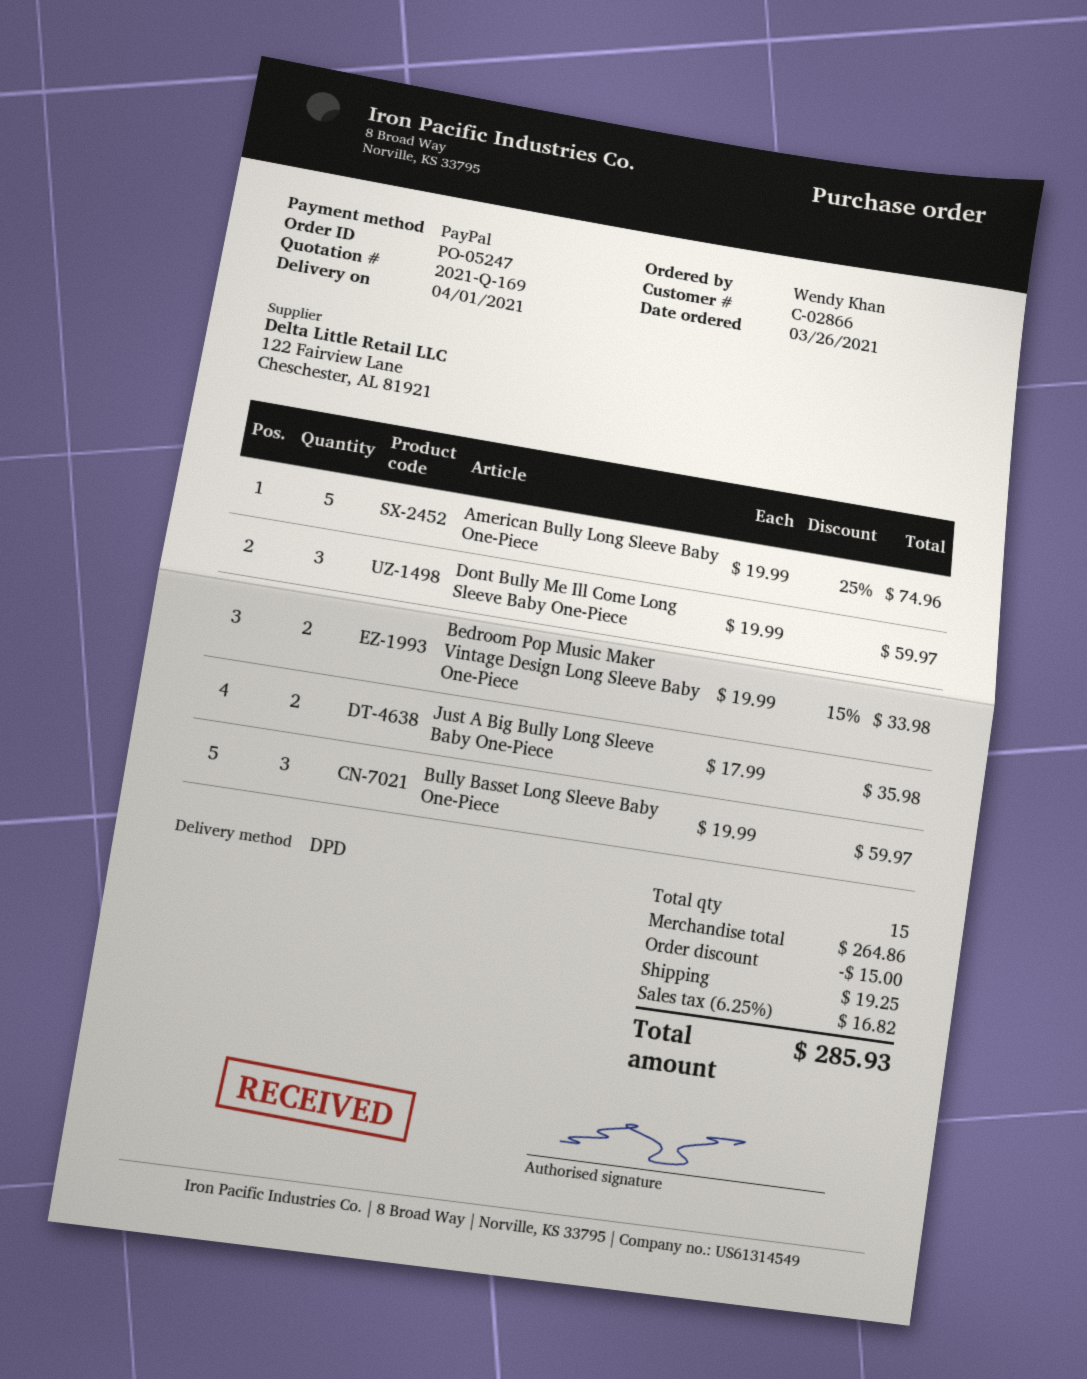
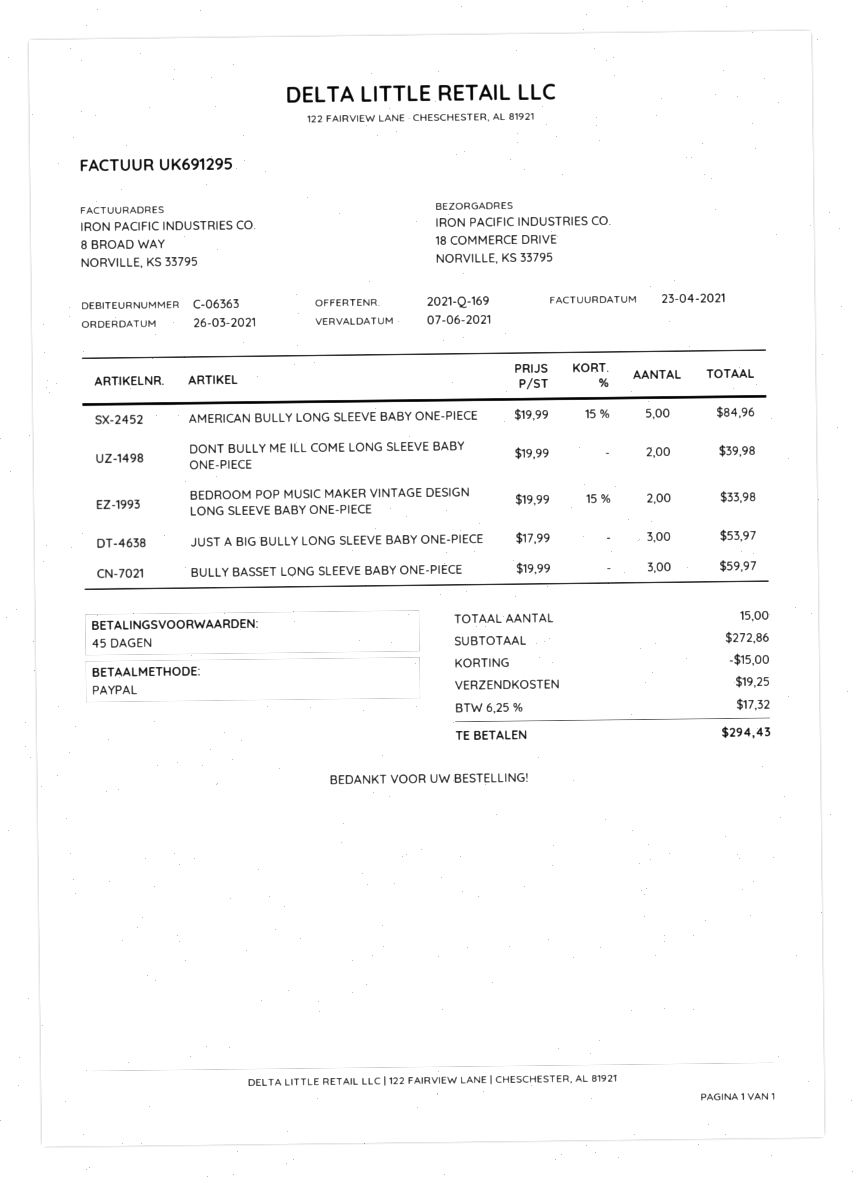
customer number: C-02866 -> C-06363
American Bully Long Sleeve Baby One-Piece: 5 x 19.99 - 25% = 74.96 -> 5 x 19.99 - 15% = 84.96
Dont Bully Me Ill Come Long Sleeve Baby One-Piece: 3 x 19.99 = 59.97 -> 2 x 19.99 = 39.98
Just A Big Bully Long Sleeve Baby One-Piece: 2 x 17.99 = 35.98 -> 3 x 17.99 = 53.97
subtotal: 264.86 -> 272.86
tax: 6.25% = 16.82 -> 6.25% = 17.32
total: 285.93 -> 294.43

